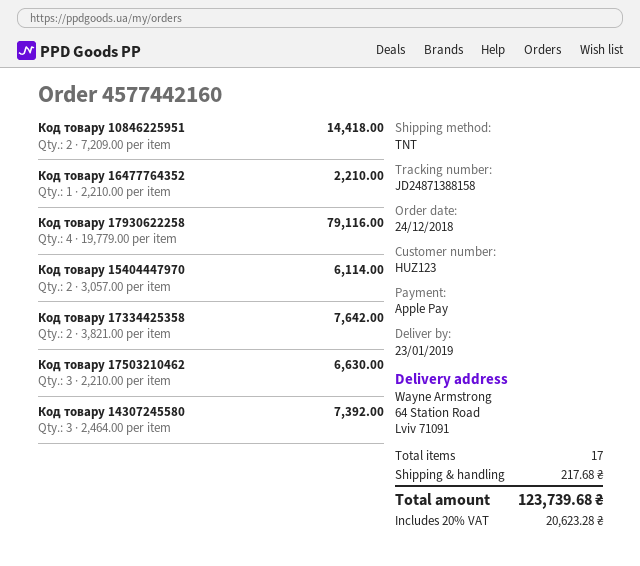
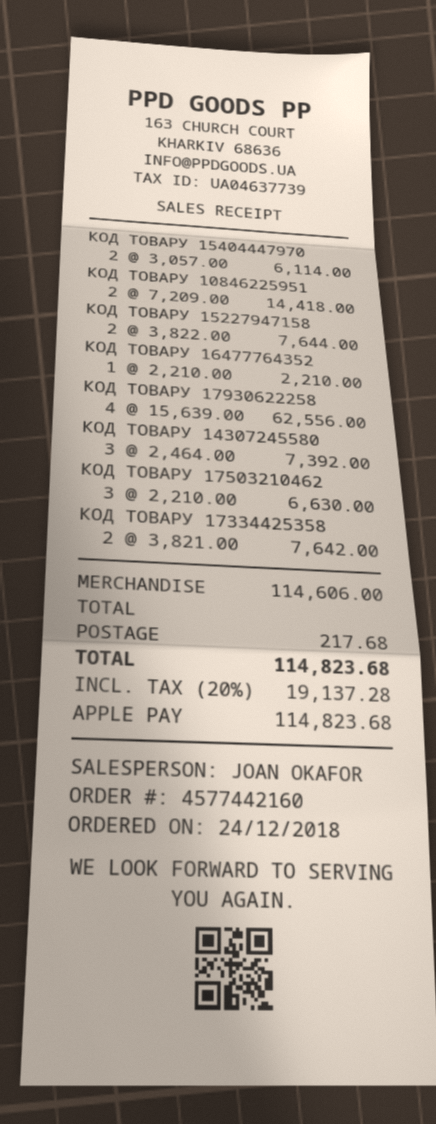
Код товару 17930622258: 4 x 19779.00 = 79116.00 -> 4 x 15639.00 = 62556.00
КОД ТОВАРУ 15227947158: none -> 2 x 3822.00 = 7644.00
tax: 20% = 20623.28 -> 20% = 19137.28
total: 123739.68 -> 114823.68

